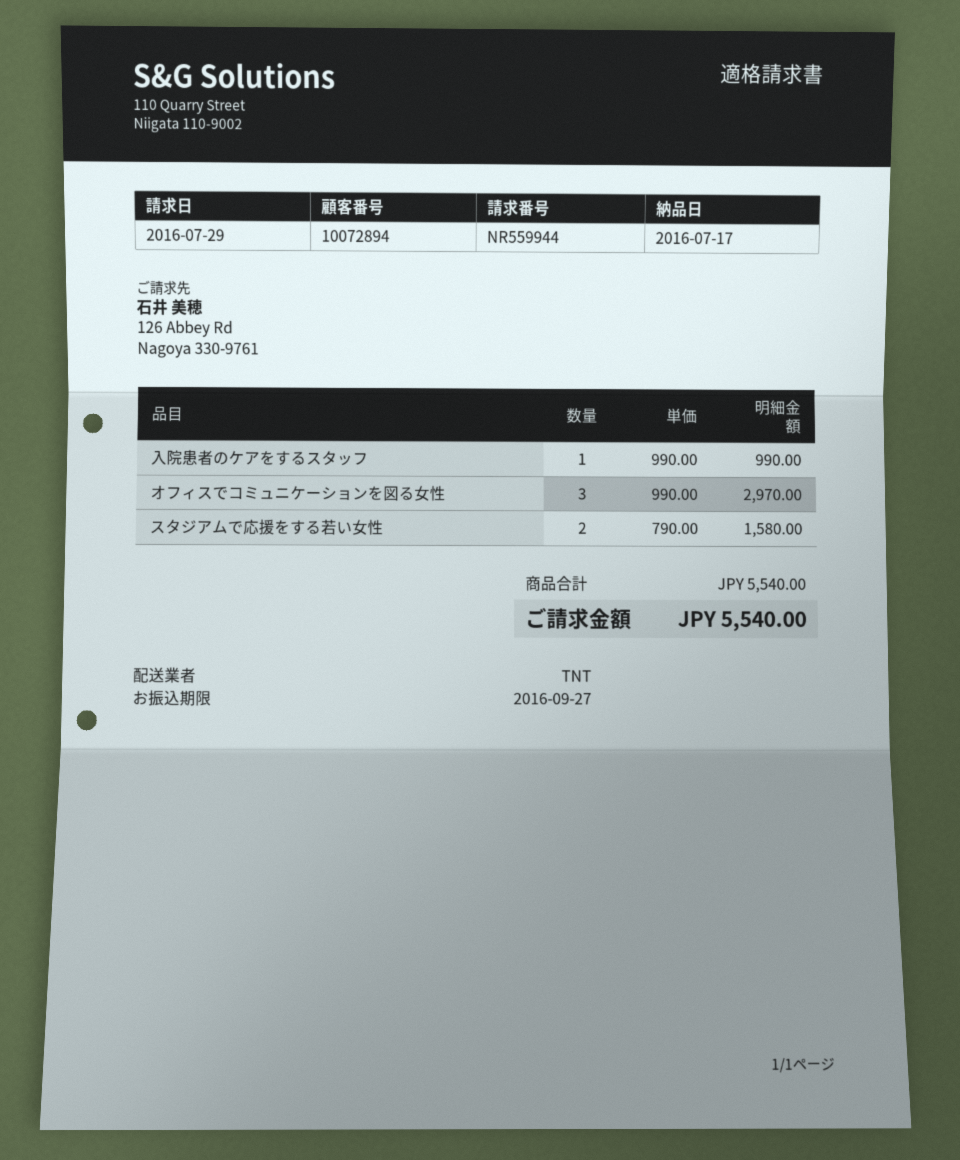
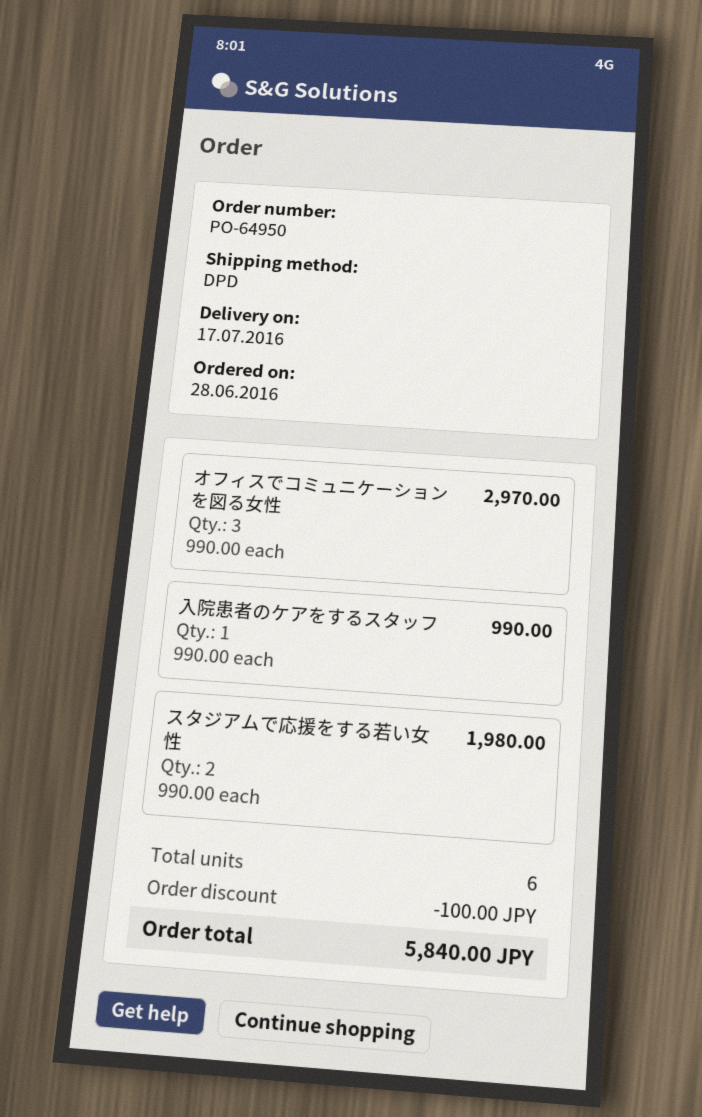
shipping method: TNT -> DPD
スタジアムで応援をする若い女性: 2 x 790.00 = 1580.00 -> 2 x 990.00 = 1980.00
discount: none -> 100.00
total: 5540.00 -> 5840.00

